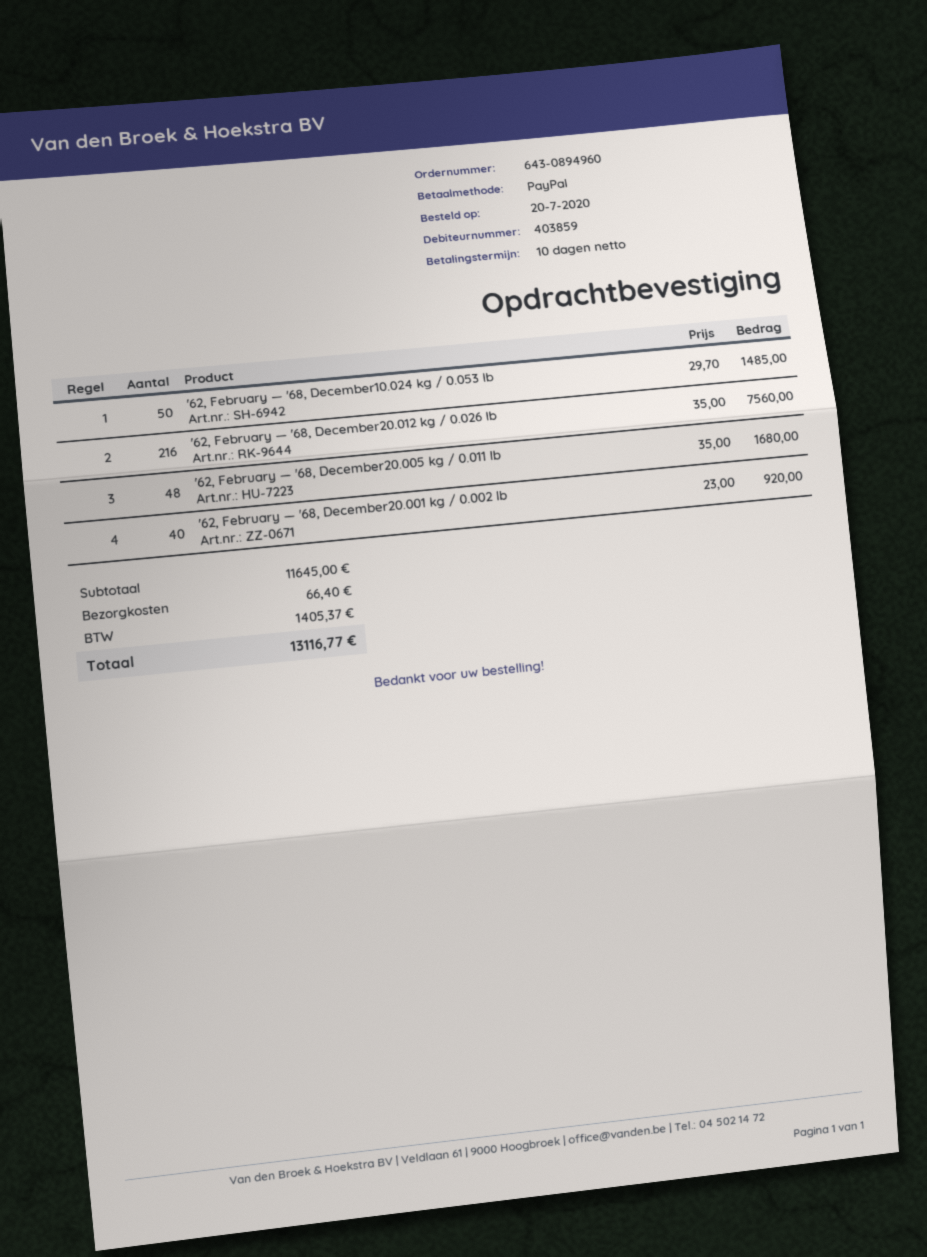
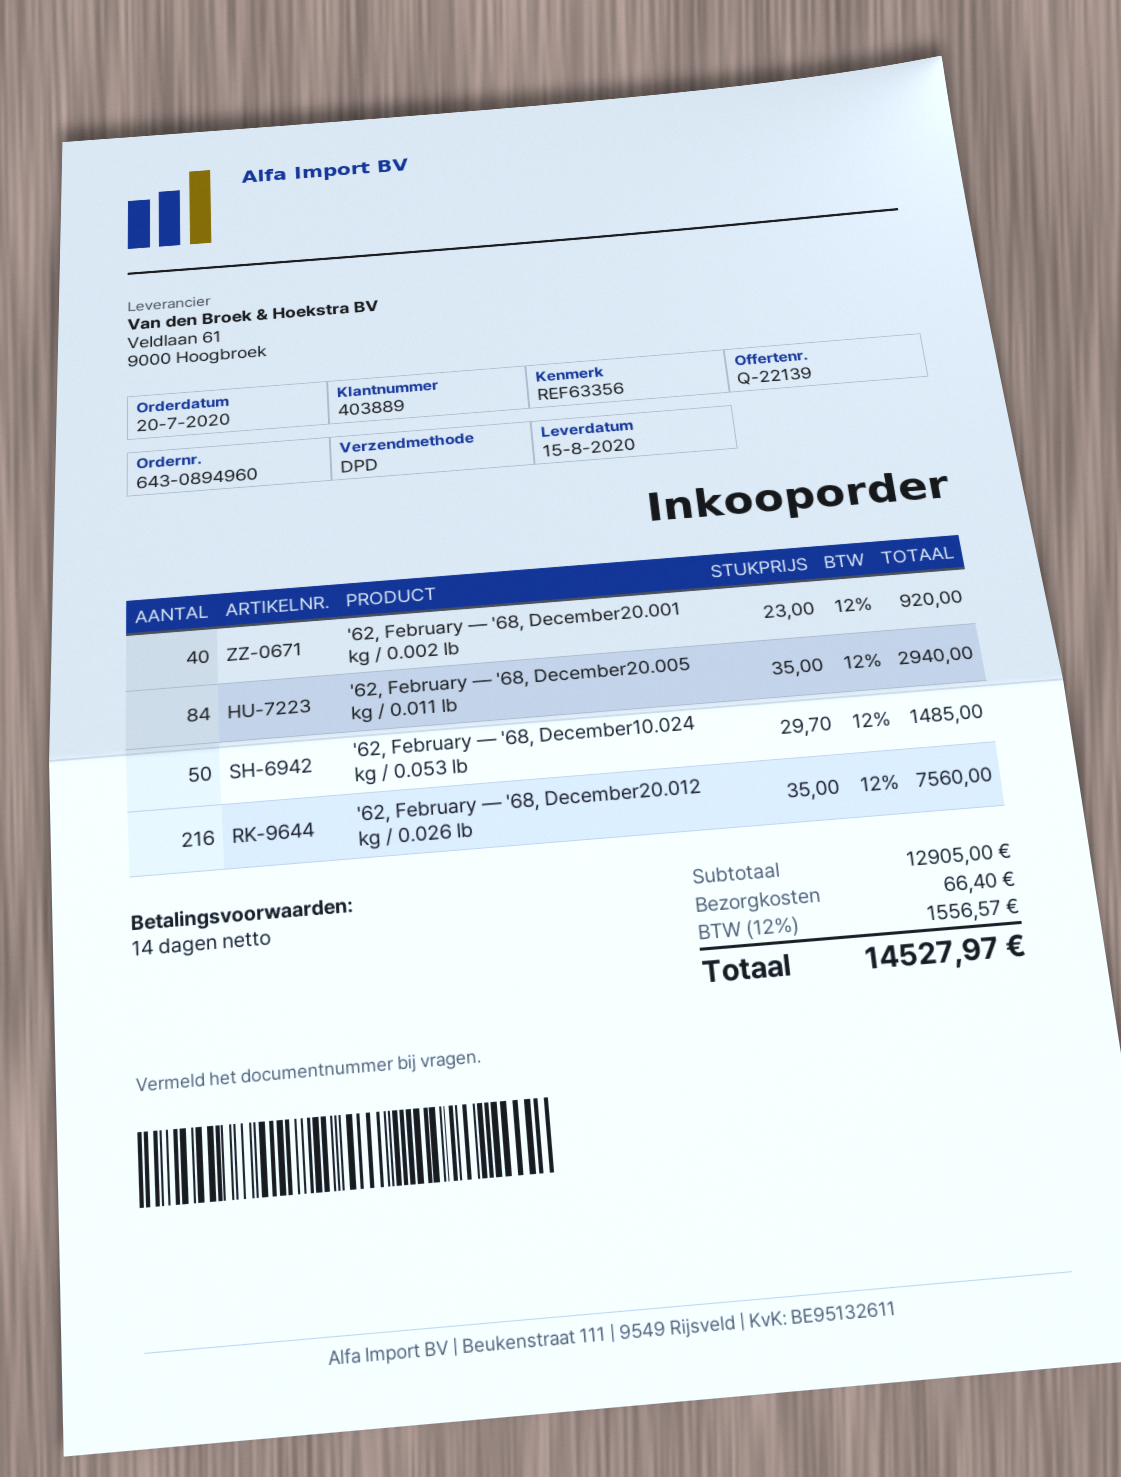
payment terms: 10 days -> 14 days
customer number: 403859 -> 403889
'62, February — '68, December20.005 kg / 0.011 lb: 48 x 35.00 = 1680.00 -> 84 x 35.00 = 2940.00
subtotal: 11645.00 -> 12905.00
tax: 1405.37 -> 1556.57
total: 13116.77 -> 14527.97

